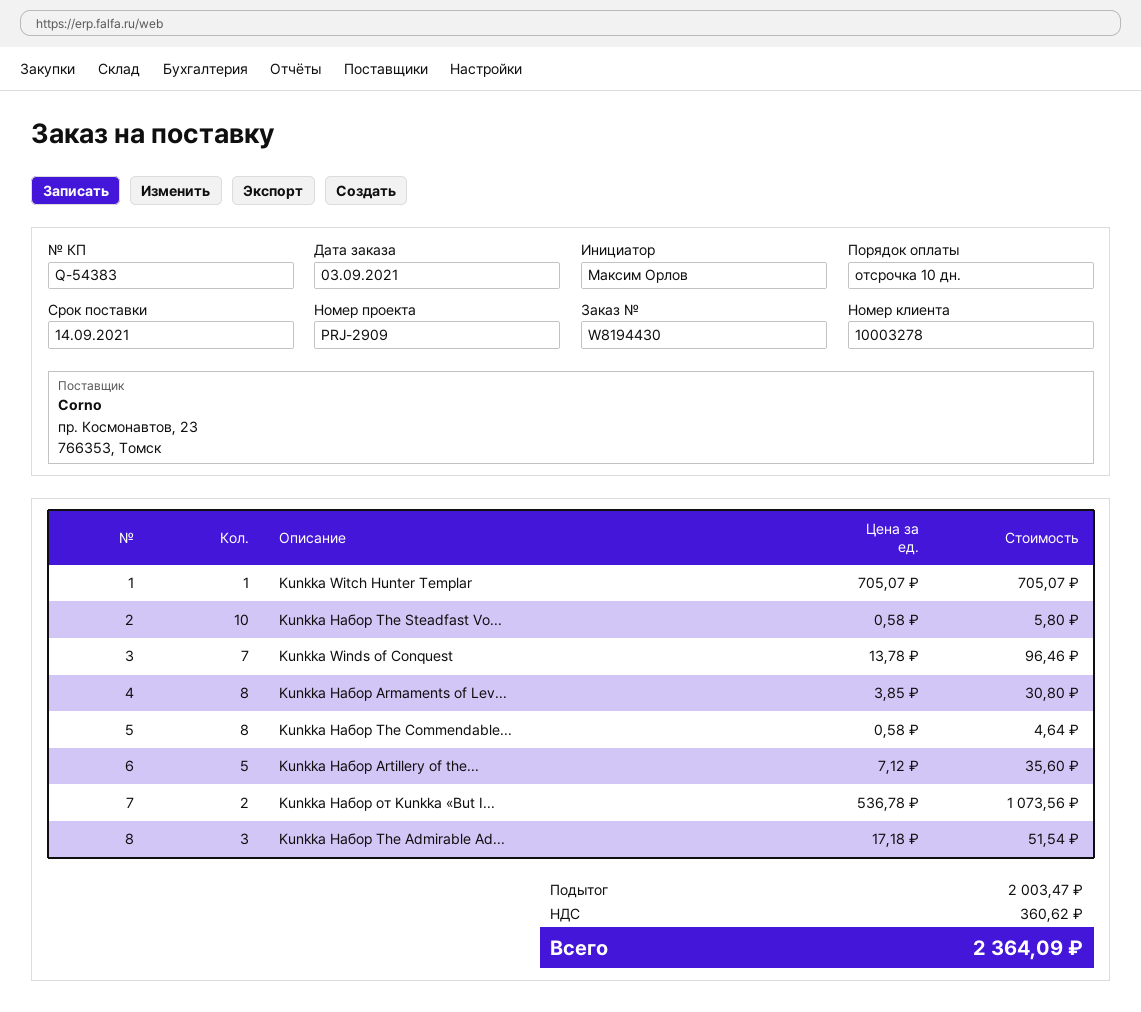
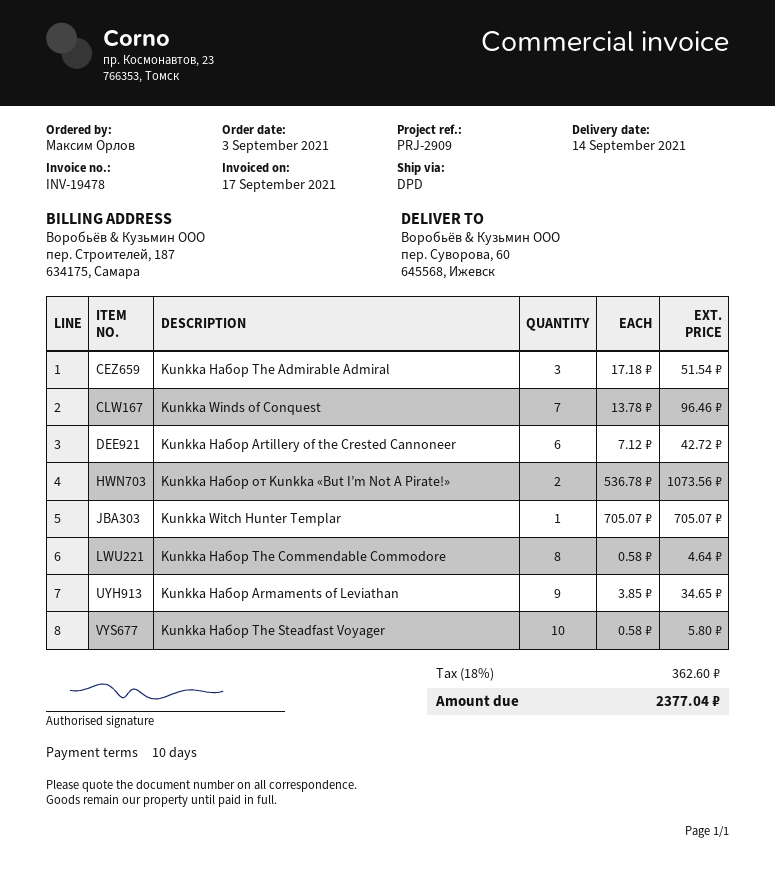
Kunkka Набор Armaments of Lev...: 8 x 3.85 = 30.80 -> 9 x 3.85 = 34.65
Kunkka Набор Artillery of the...: 5 x 7.12 = 35.60 -> 6 x 7.12 = 42.72
tax: 360.62 -> 362.60
total: 2364.09 -> 2377.04

